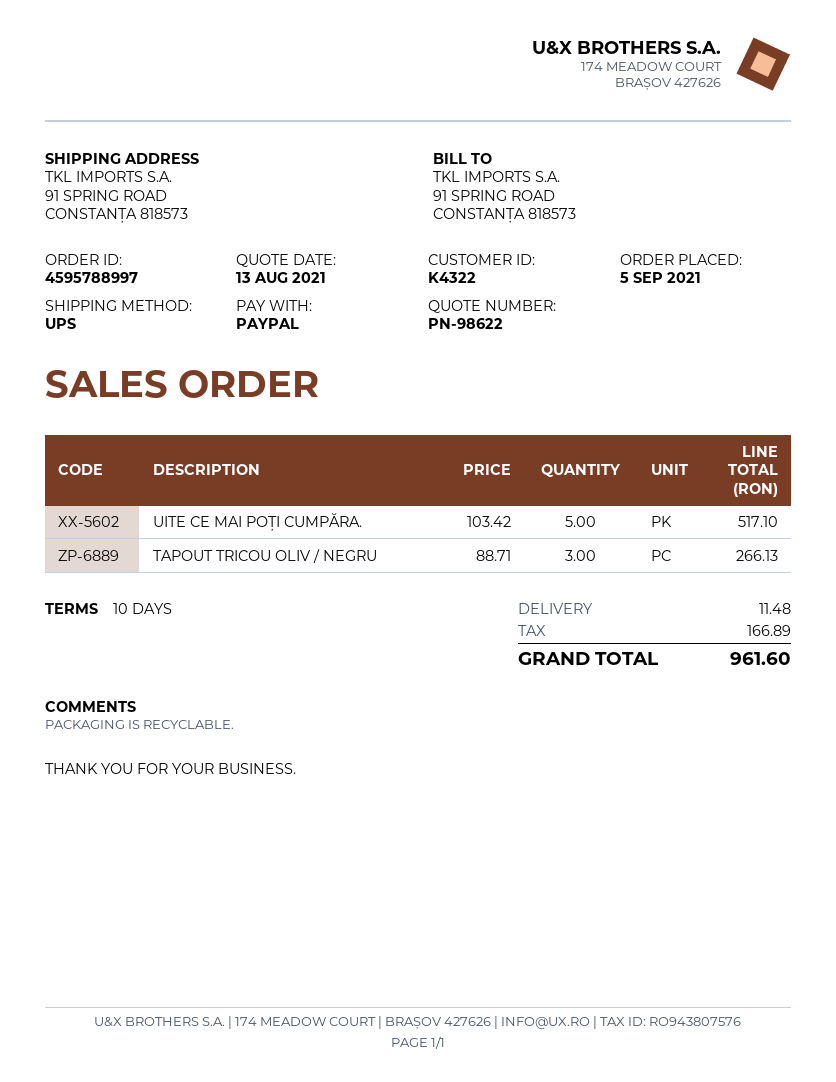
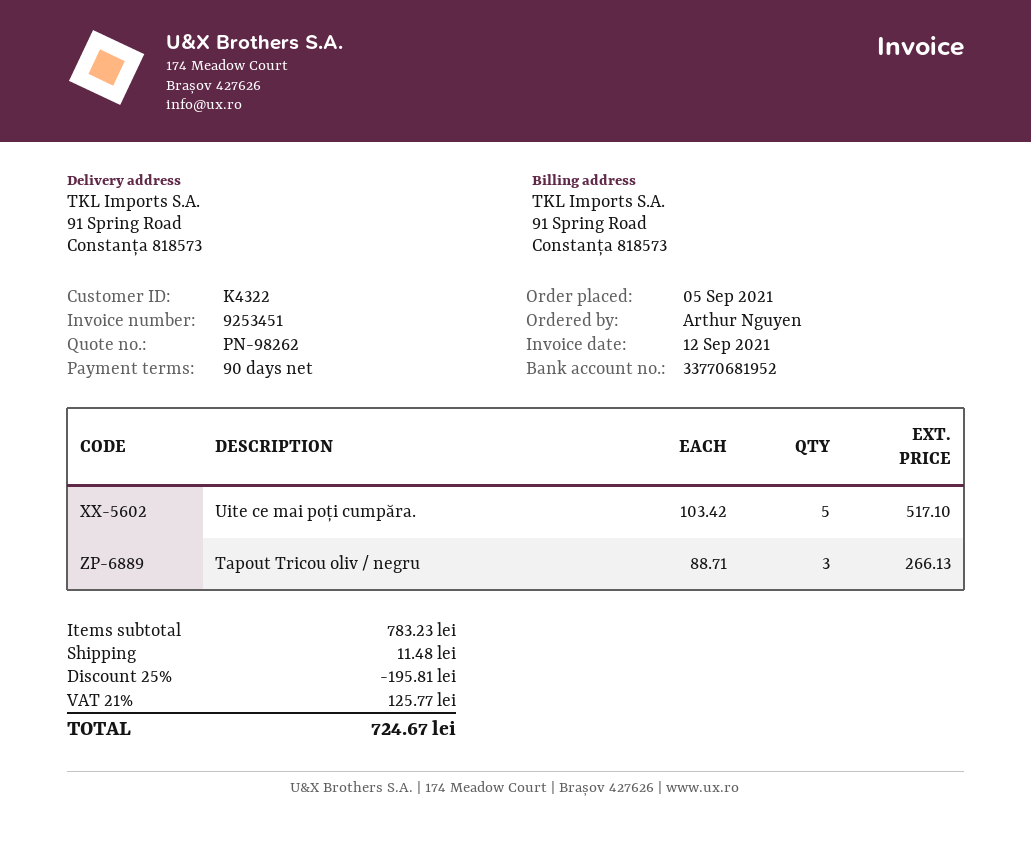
quote number: PN-98622 -> PN-98262
payment terms: 10 days -> 90 days
discount: none -> 25% = 195.81
tax: 166.89 -> 125.77
total: 961.60 -> 724.67

